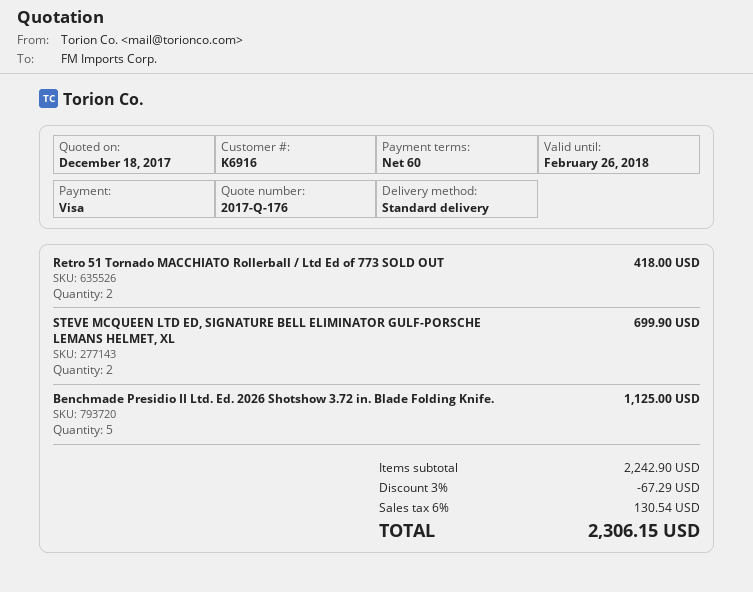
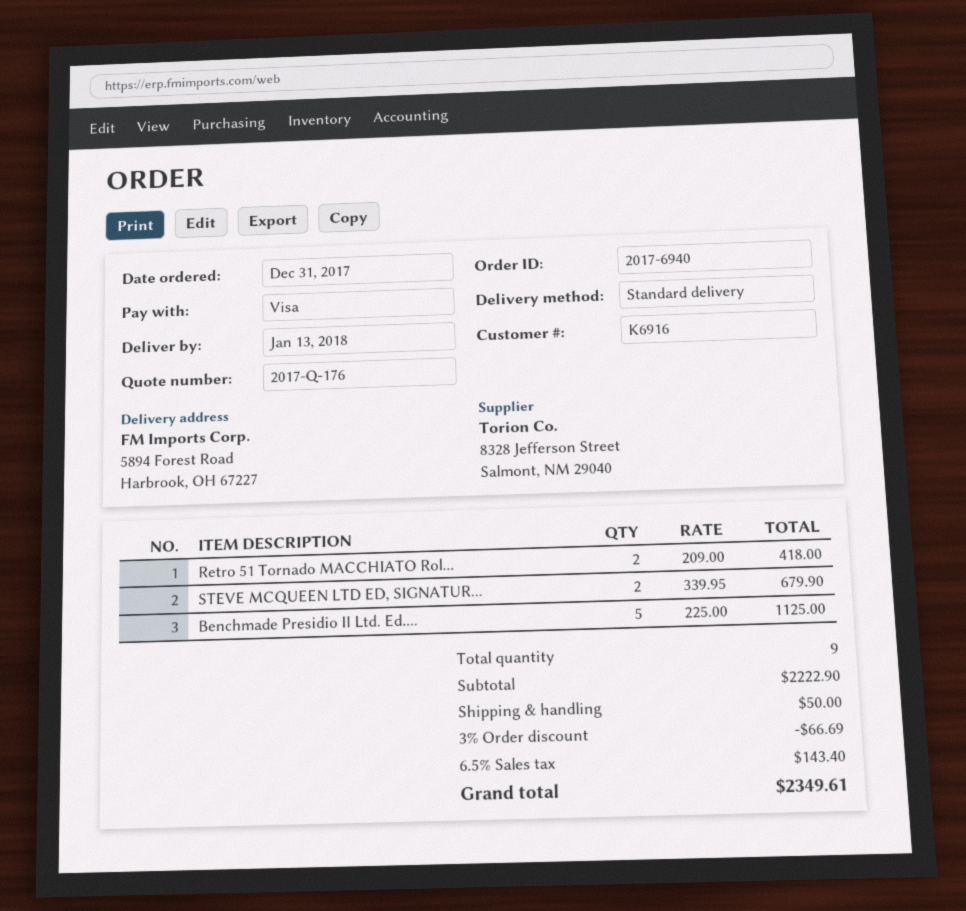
STEVE MCQUEEN LTD ED, SIGNATURE BELL ELIMINATOR GULF-PORSCHE LEMANS HELMET, XL: 2 for 699.90 -> 2 for 679.90
subtotal: 2242.90 -> 2222.90
discount: 3% = 67.29 -> 3% = 66.69
shipping: none -> 50.00
tax: 6% = 130.54 -> 6.5% = 143.40
total: 2306.15 -> 2349.61

